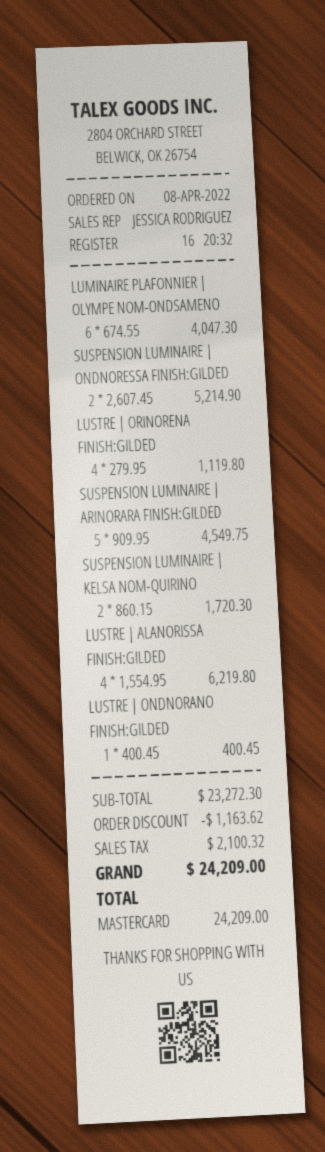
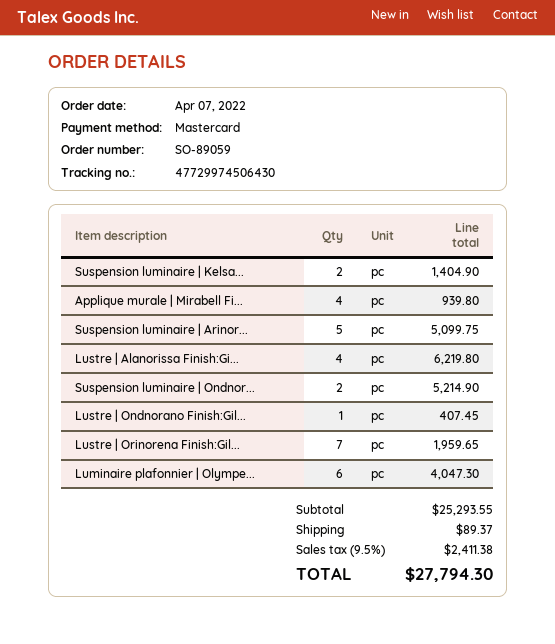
order date: 2022-04-08 -> 2022-04-07
LUSTRE | ORINORENA FINISH:GILDED: 4 for 1119.80 -> 7 for 1959.65
SUSPENSION LUMINAIRE | ARINORARA FINISH:GILDED: 5 for 4549.75 -> 5 for 5099.75
SUSPENSION LUMINAIRE | KELSA NOM-QUIRINO: 2 for 1720.30 -> 2 for 1404.90
LUSTRE | ONDNORANO FINISH:GILDED: 1 for 400.45 -> 1 for 407.45
Applique murale | Mirabell Fi...: none -> 4 for 939.80
subtotal: 23272.30 -> 25293.55
discount: 1163.62 -> none
shipping: none -> 89.37
tax: 2100.32 -> 2411.38
total: 24209.00 -> 27794.30

